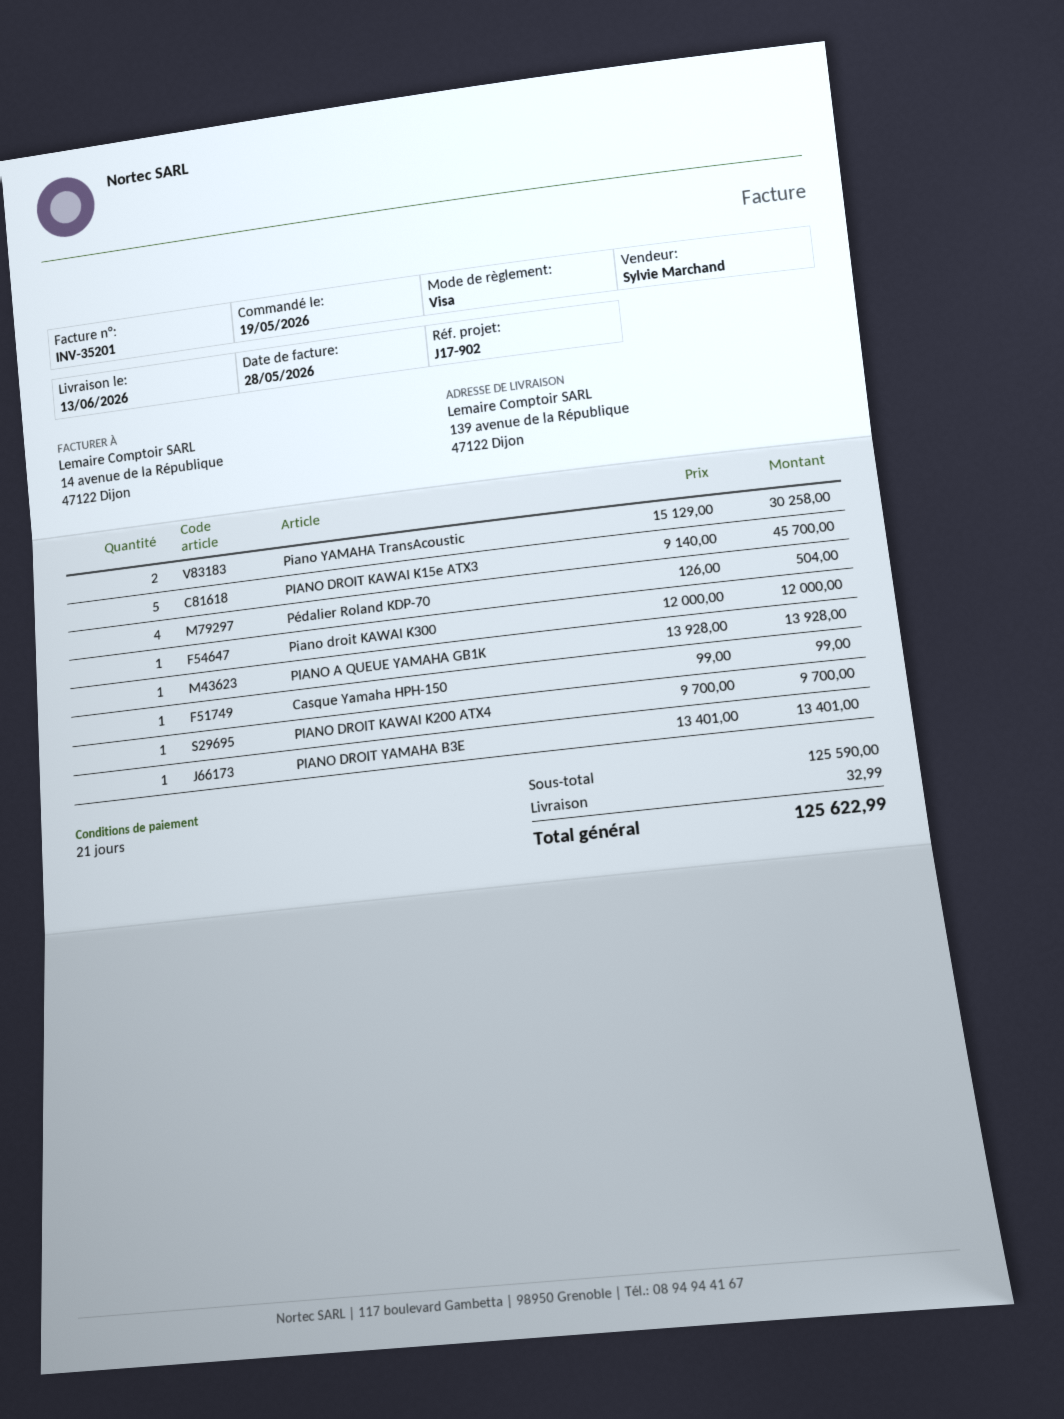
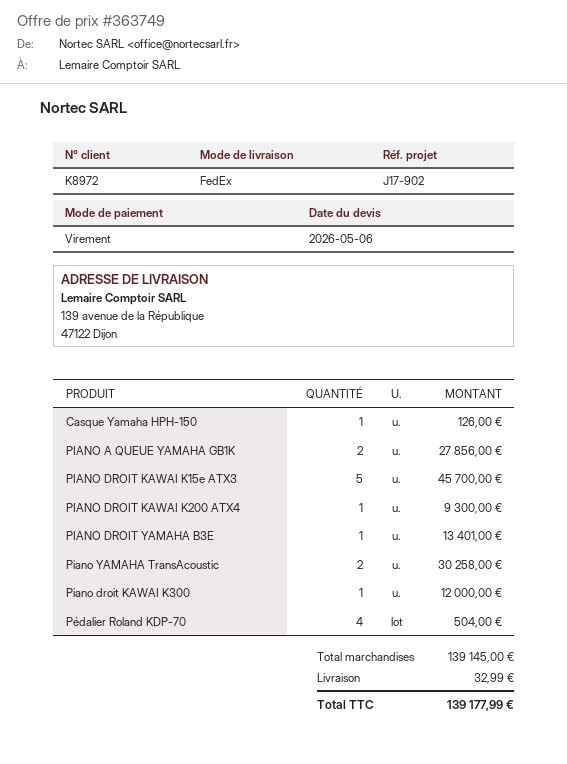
payment method: Visa -> bank transfer
PIANO A QUEUE YAMAHA GB1K: 1 for 13928.00 -> 2 for 27856.00
Casque Yamaha HPH-150: 1 for 99.00 -> 1 for 126.00
PIANO DROIT KAWAI K200 ATX4: 1 for 9700.00 -> 1 for 9300.00
subtotal: 125590.00 -> 139145.00
total: 125622.99 -> 139177.99

